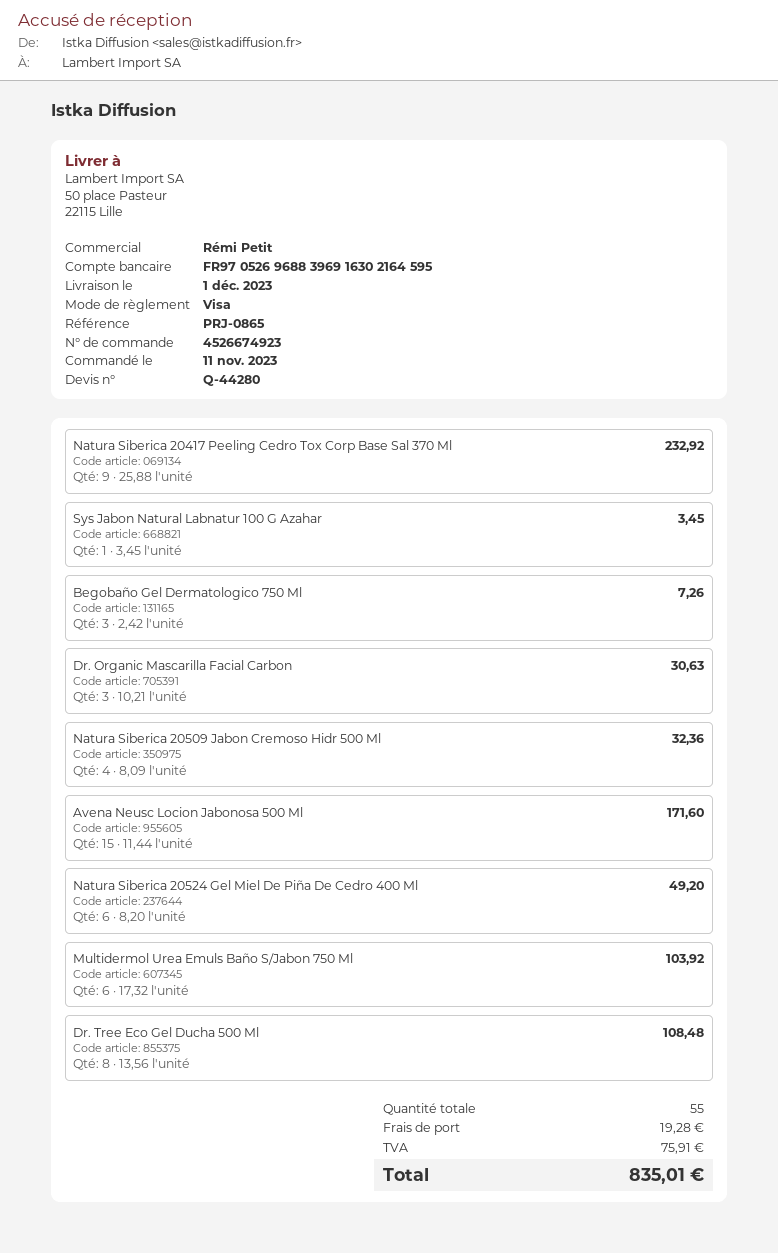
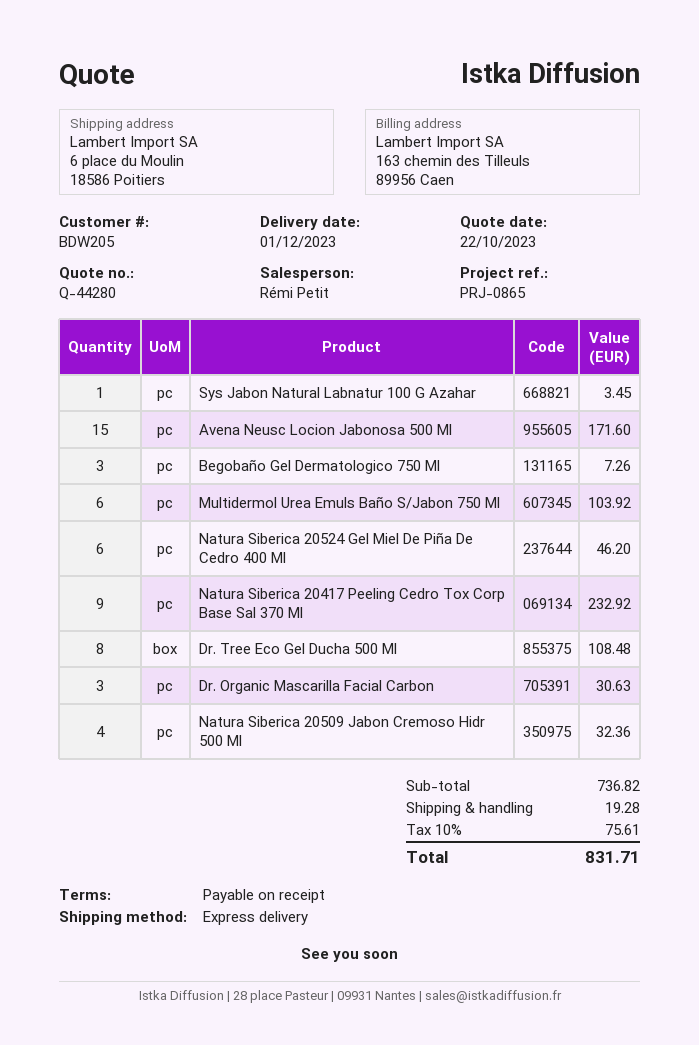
ship to: 50 place Pasteur, 22115 Lille -> 6 place du Moulin, 18586 Poitiers
Natura Siberica 20524 Gel Miel De Piña De Cedro 400 Ml: 6 for 49.20 -> 6 for 46.20
tax: 75.91 -> 75.61
total: 835.01 -> 831.71

